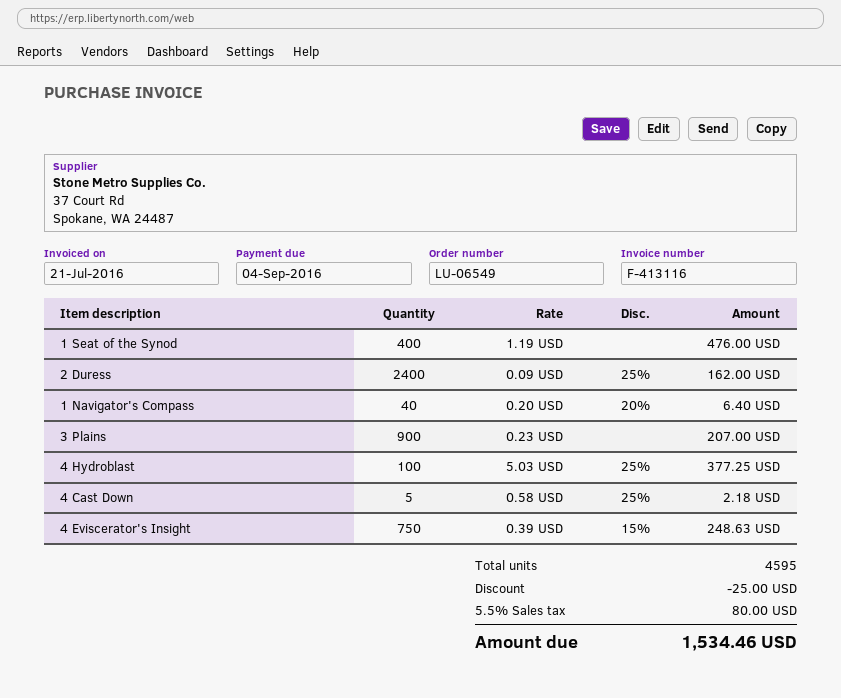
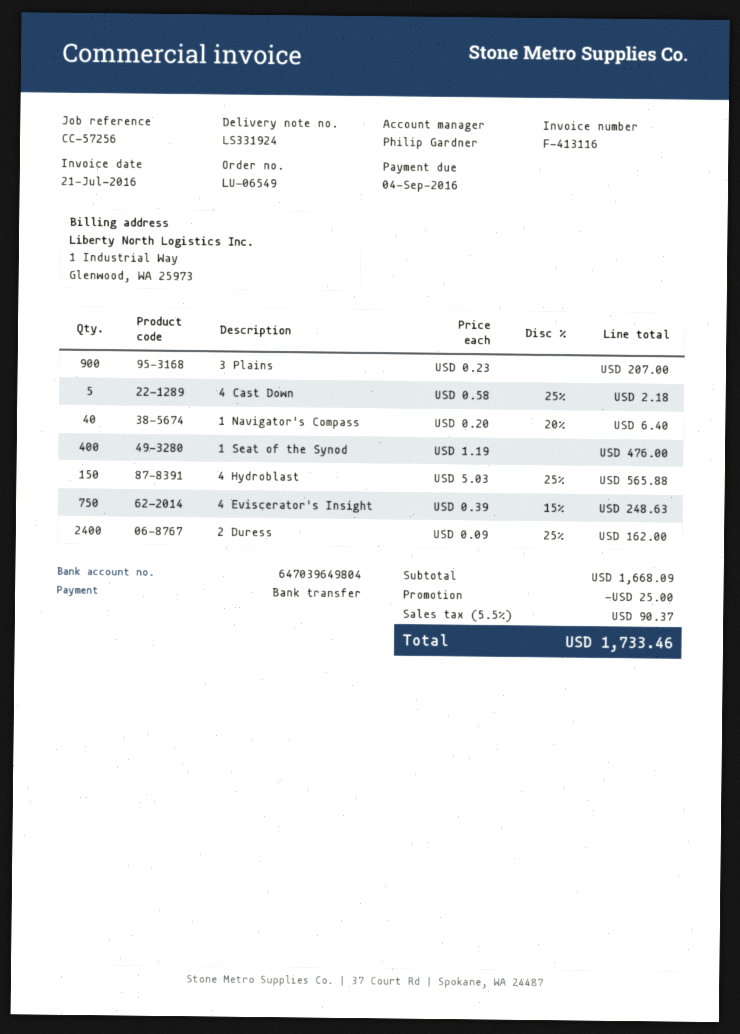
4 Hydroblast: 100 x 5.03 - 25% = 377.25 -> 150 x 5.03 - 25% = 565.88
tax: 5.5% = 80.00 -> 5.5% = 90.37
total: 1534.46 -> 1733.46

